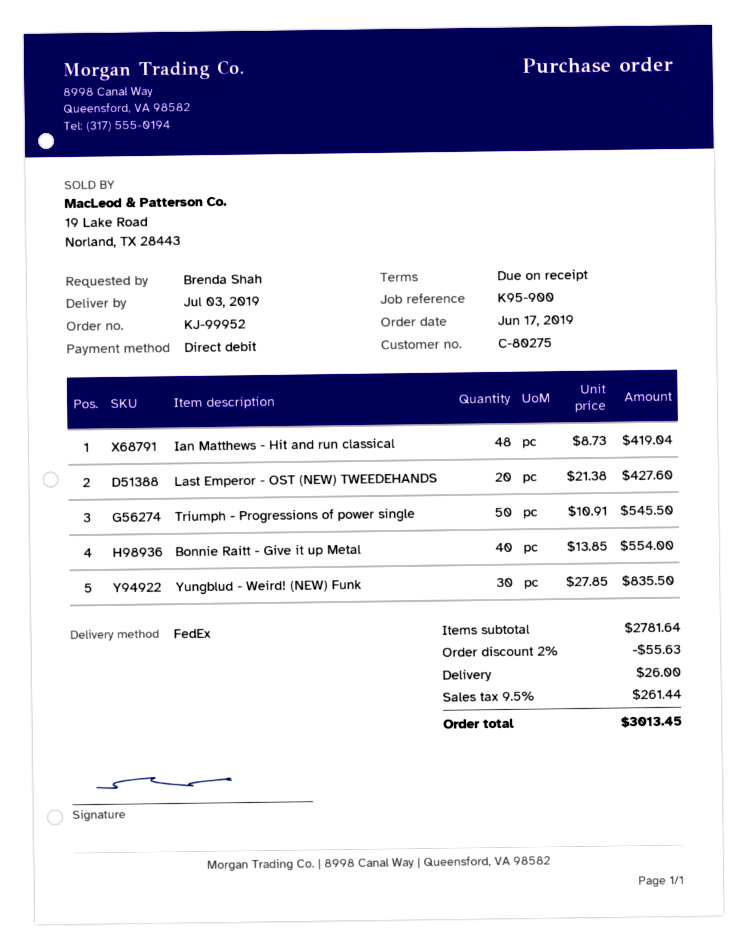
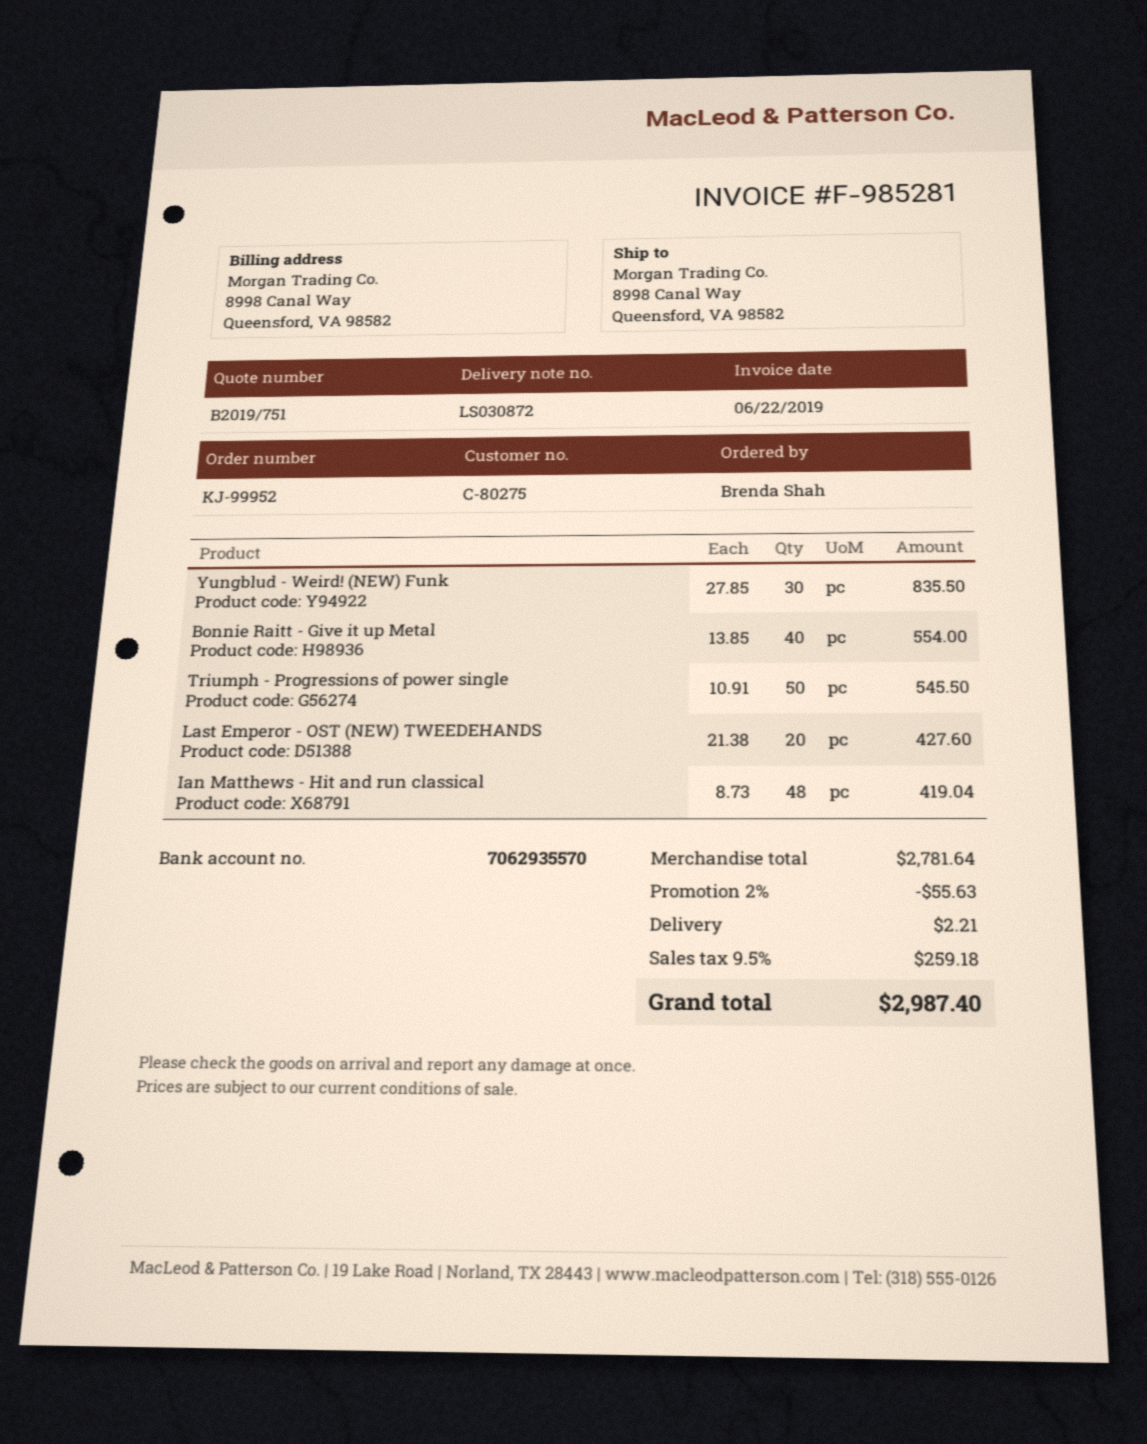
shipping: 26.00 -> 2.21
tax: 9.5% = 261.44 -> 9.5% = 259.18
total: 3013.45 -> 2987.40

